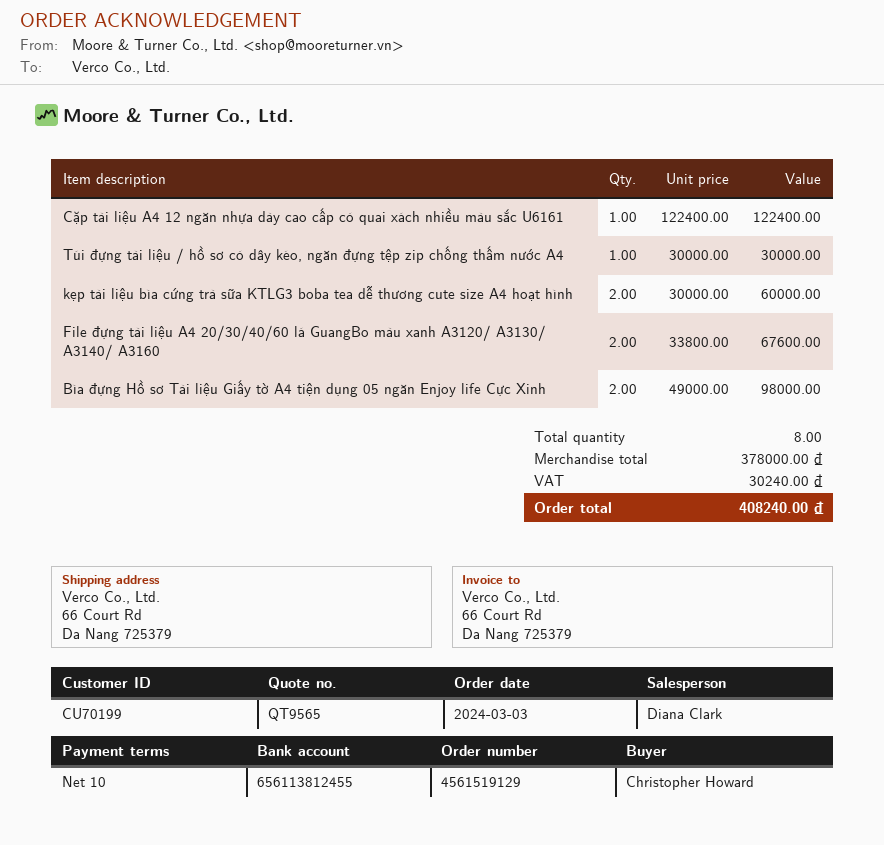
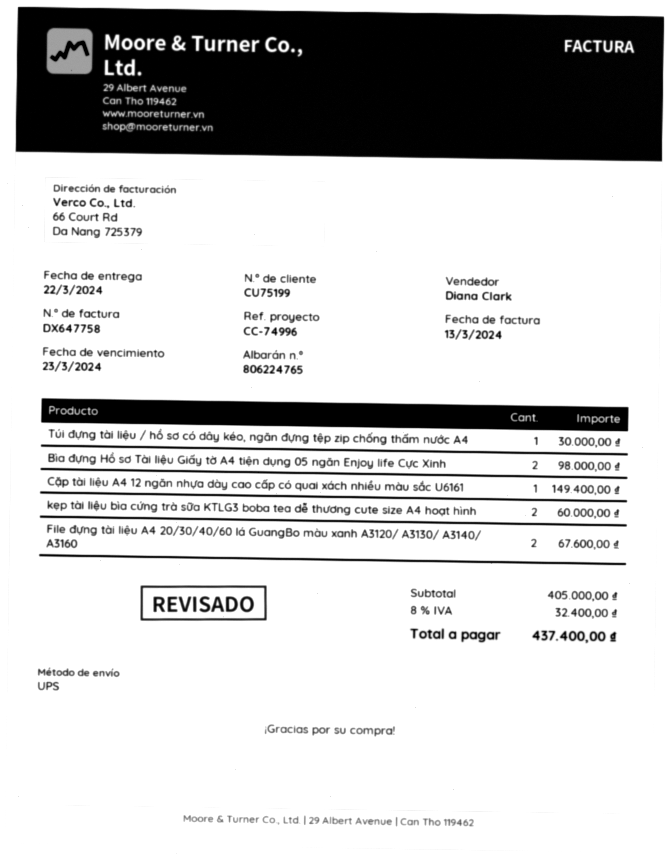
customer number: CU70199 -> CU75199
Cặp tài liệu A4 12 ngăn nhựa dày cao cấp có quai xách nhiều màu sắc U6161: 1 for 122400.00 -> 1 for 149400.00
subtotal: 378000.00 -> 405000.00
tax: 30240.00 -> 32400.00
total: 408240.00 -> 437400.00

